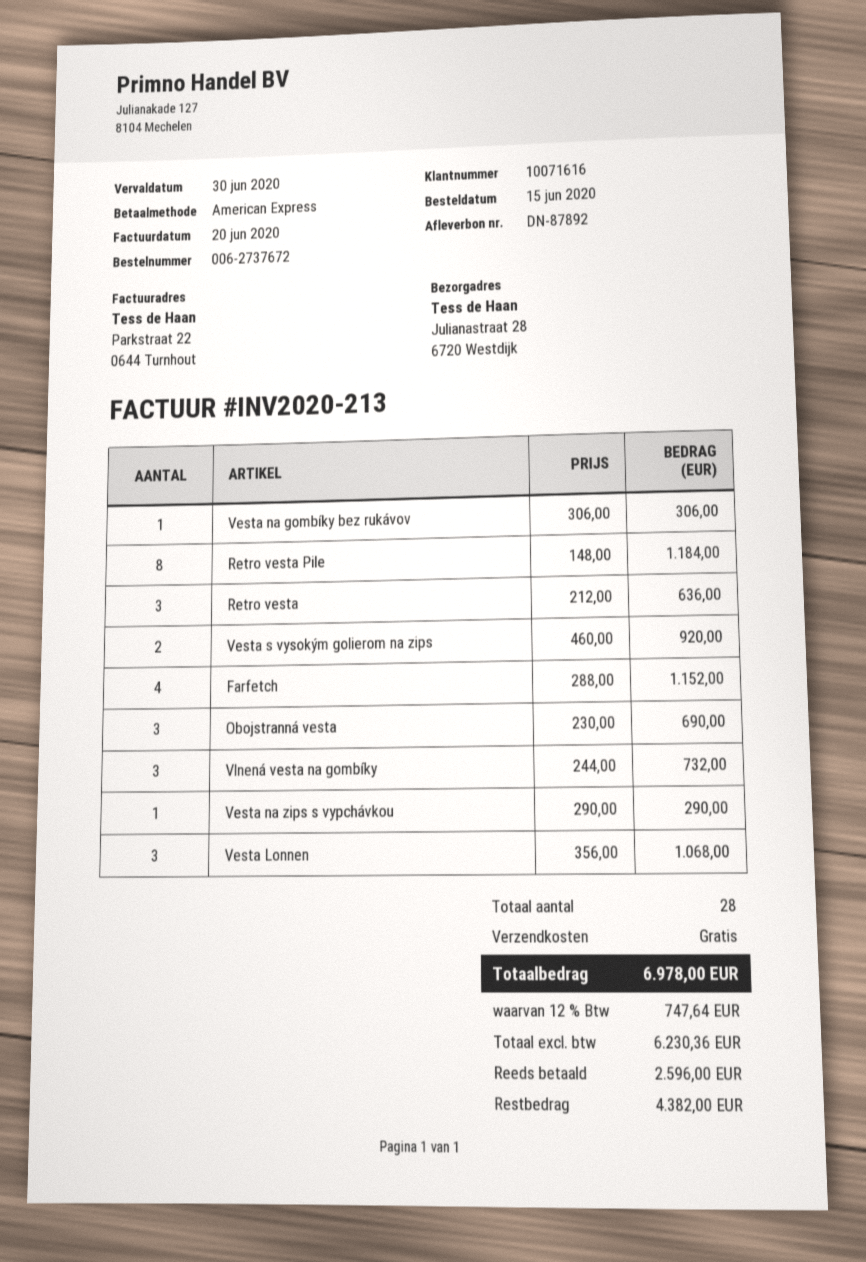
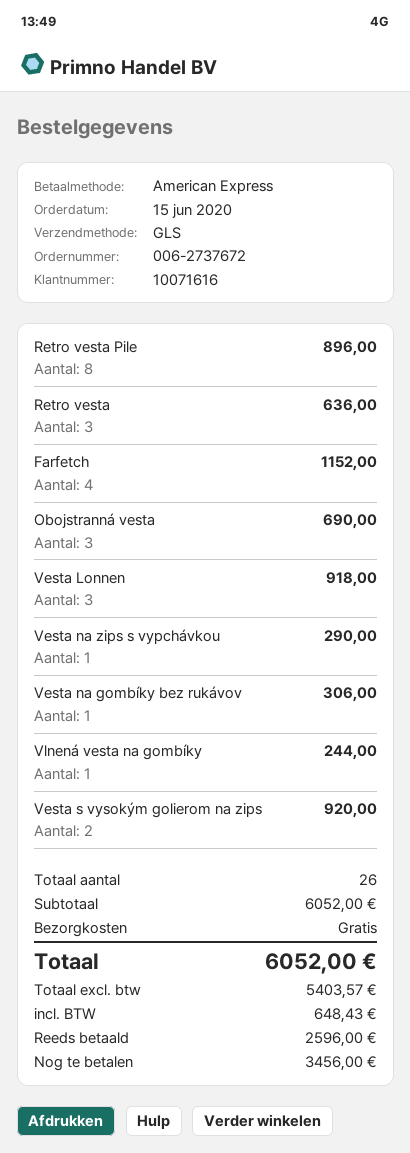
Retro vesta Pile: 8 for 1184.00 -> 8 for 896.00
Vlnená vesta na gombíky: 3 for 732.00 -> 1 for 244.00
Vesta Lonnen: 3 for 1068.00 -> 3 for 918.00
total quantity: 28 -> 26
net: 6230.36 -> 5403.57
tax: 747.64 -> 648.43
total: 6978.00 -> 6052.00
balance: 4382.00 -> 3456.00

